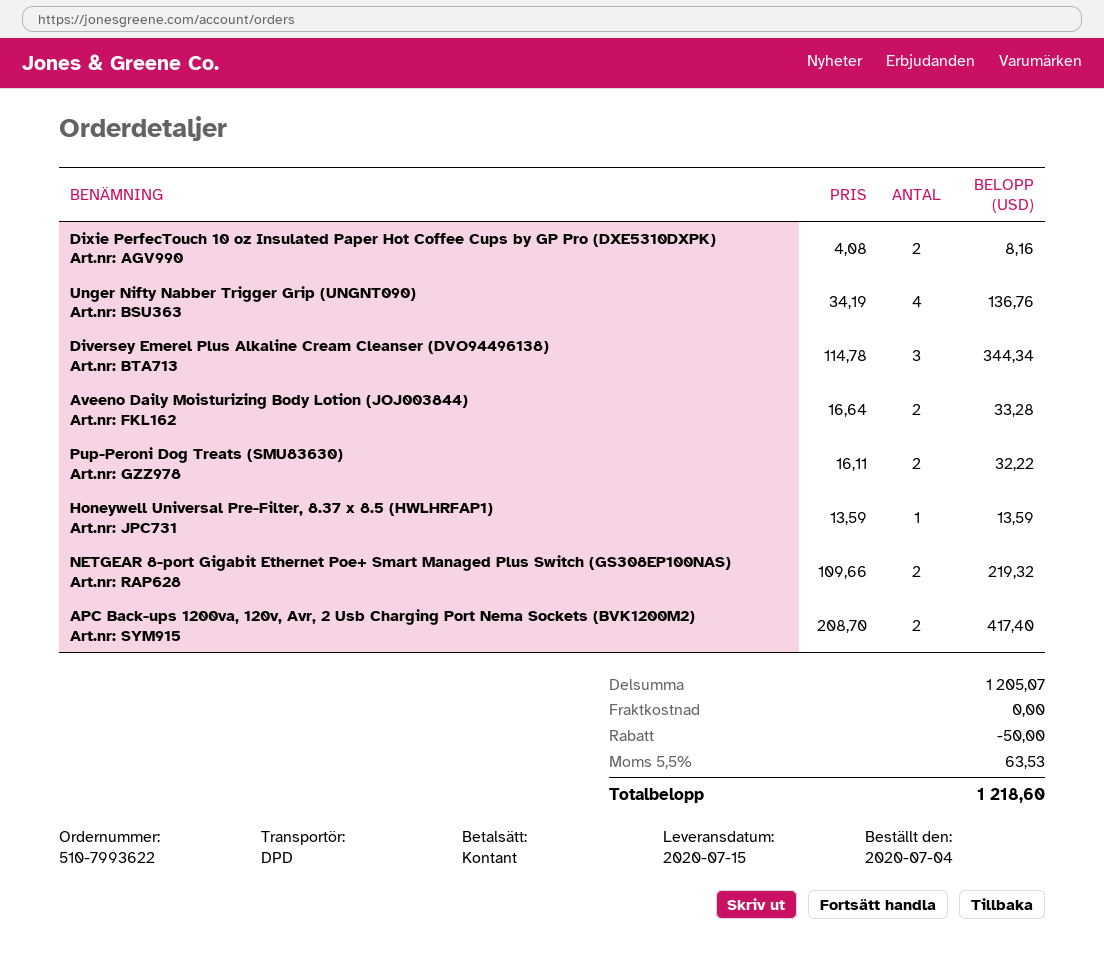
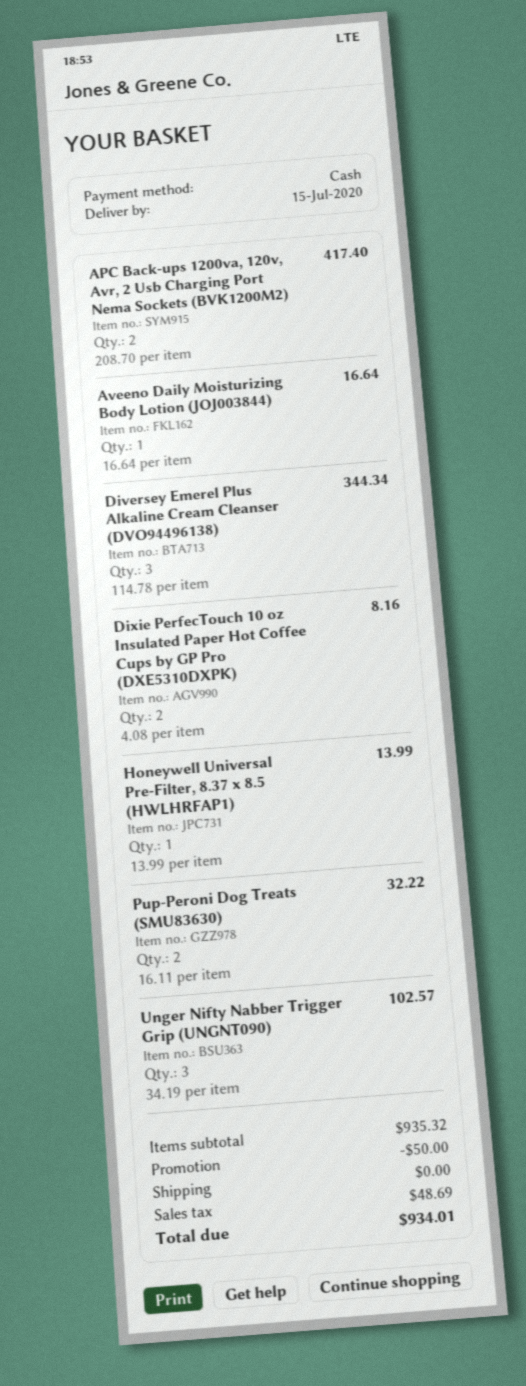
Unger Nifty Nabber Trigger Grip (UNGNT090): 4 x 34.19 = 136.76 -> 3 x 34.19 = 102.57
Aveeno Daily Moisturizing Body Lotion (JOJ003844): 2 x 16.64 = 33.28 -> 1 x 16.64 = 16.64
Honeywell Universal Pre-Filter, 8.37 x 8.5 (HWLHRFAP1): 1 x 13.59 = 13.59 -> 1 x 13.99 = 13.99
NETGEAR 8-port Gigabit Ethernet Poe+ Smart Managed Plus Switch (GS308EP100NAS): 2 x 109.66 = 219.32 -> none
subtotal: 1205.07 -> 935.32
tax: 63.53 -> 48.69
total: 1218.60 -> 934.01

